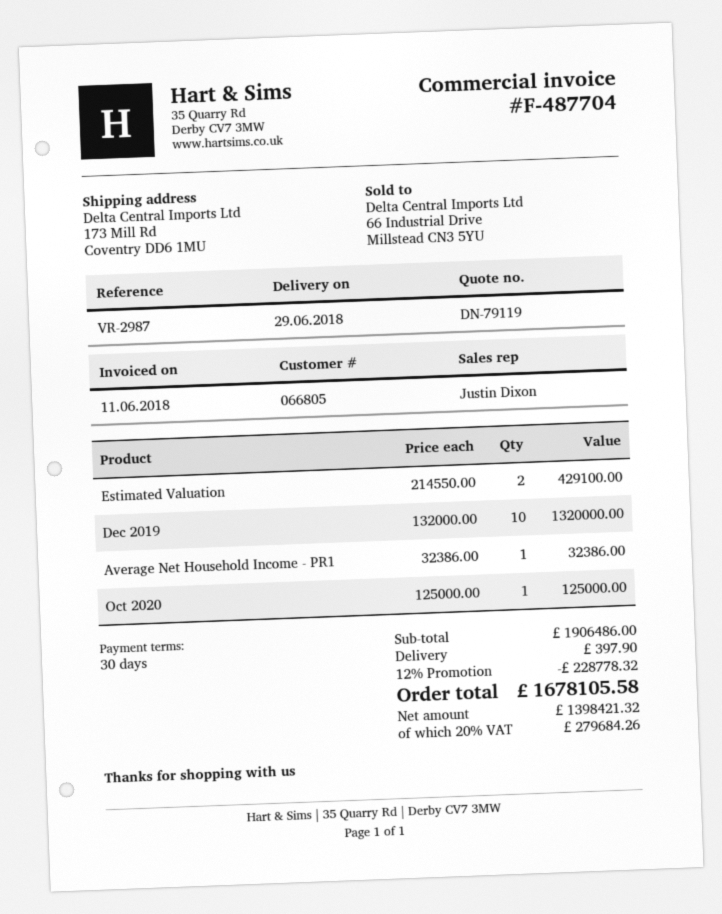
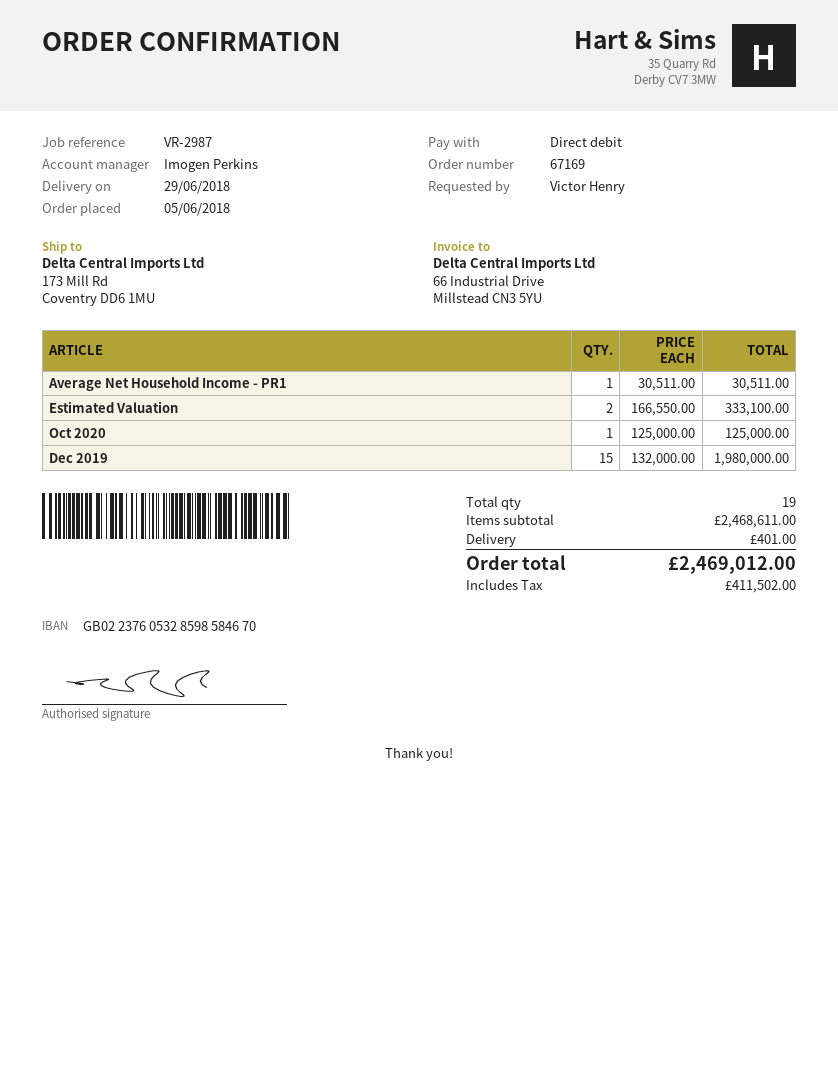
sales rep: Justin Dixon -> Imogen Perkins
Estimated Valuation: 2 x 214550.00 = 429100.00 -> 2 x 166550.00 = 333100.00
Dec 2019: 10 x 132000.00 = 1320000.00 -> 15 x 132000.00 = 1980000.00
Average Net Household Income - PR1: 1 x 32386.00 = 32386.00 -> 1 x 30511.00 = 30511.00
subtotal: 1906486.00 -> 2468611.00
discount: 12% = 228778.32 -> none
shipping: 397.90 -> 401.00
tax: 279684.26 -> 411502.00
total: 1678105.58 -> 2469012.00

